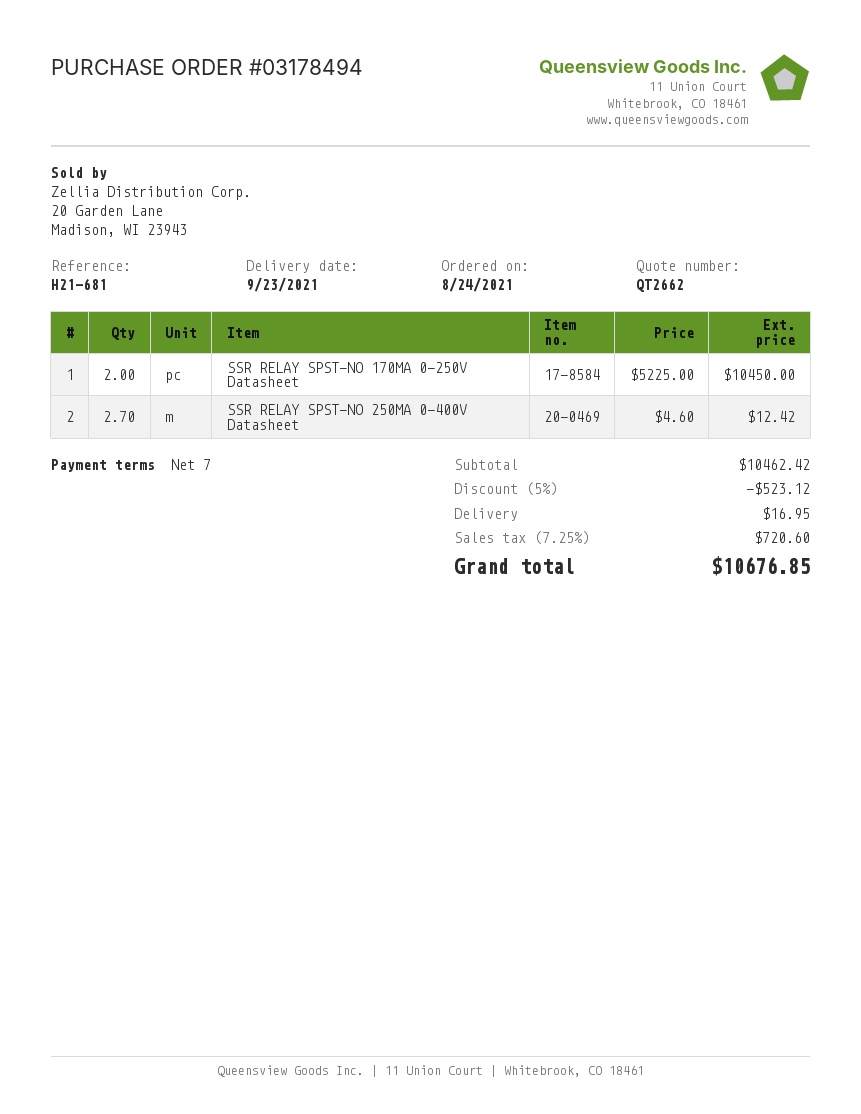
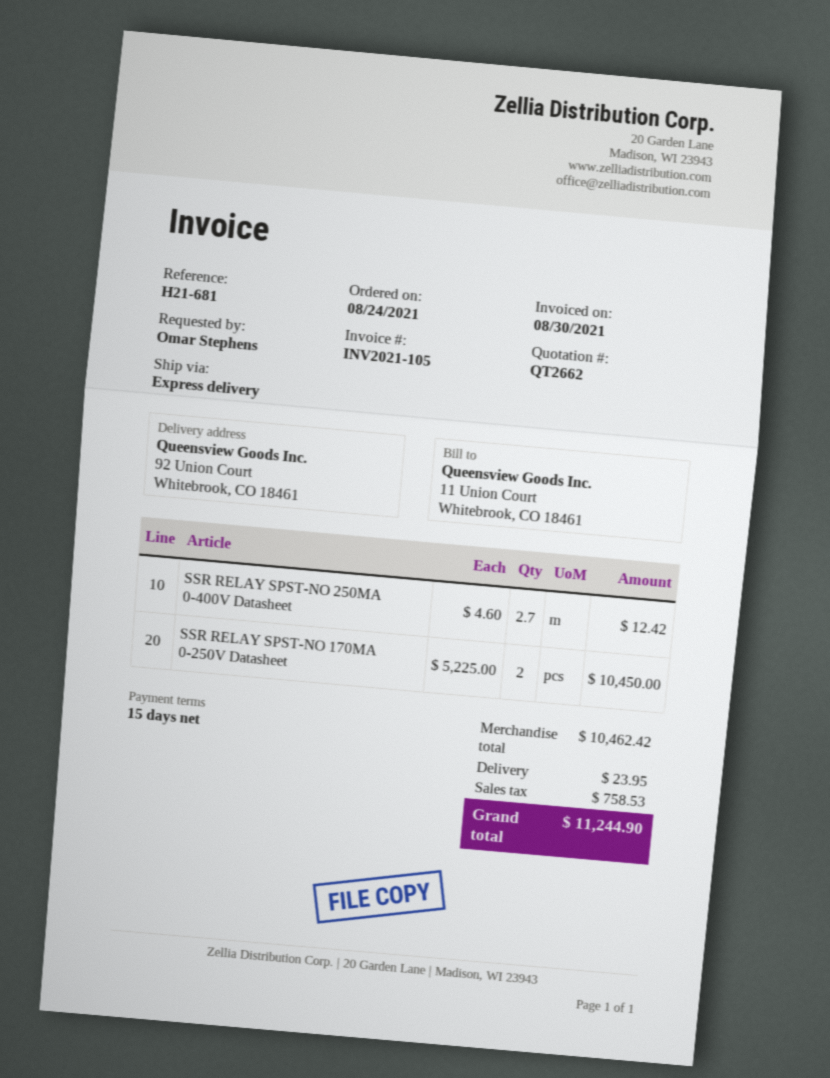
payment terms: 7 days -> 15 days
discount: 5% = 523.12 -> none
shipping: 16.95 -> 23.95
tax: 720.60 -> 758.53
total: 10676.85 -> 11244.90

